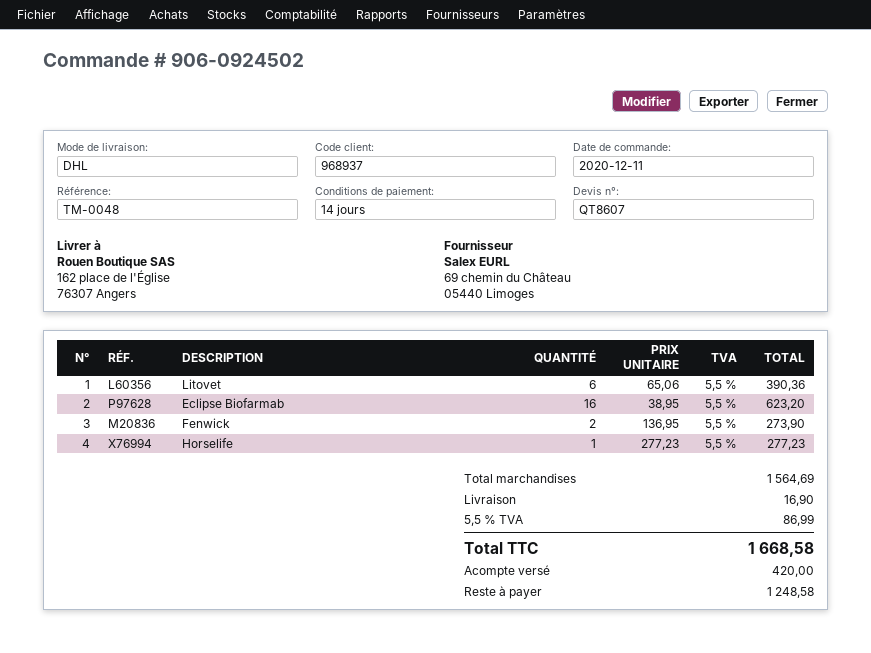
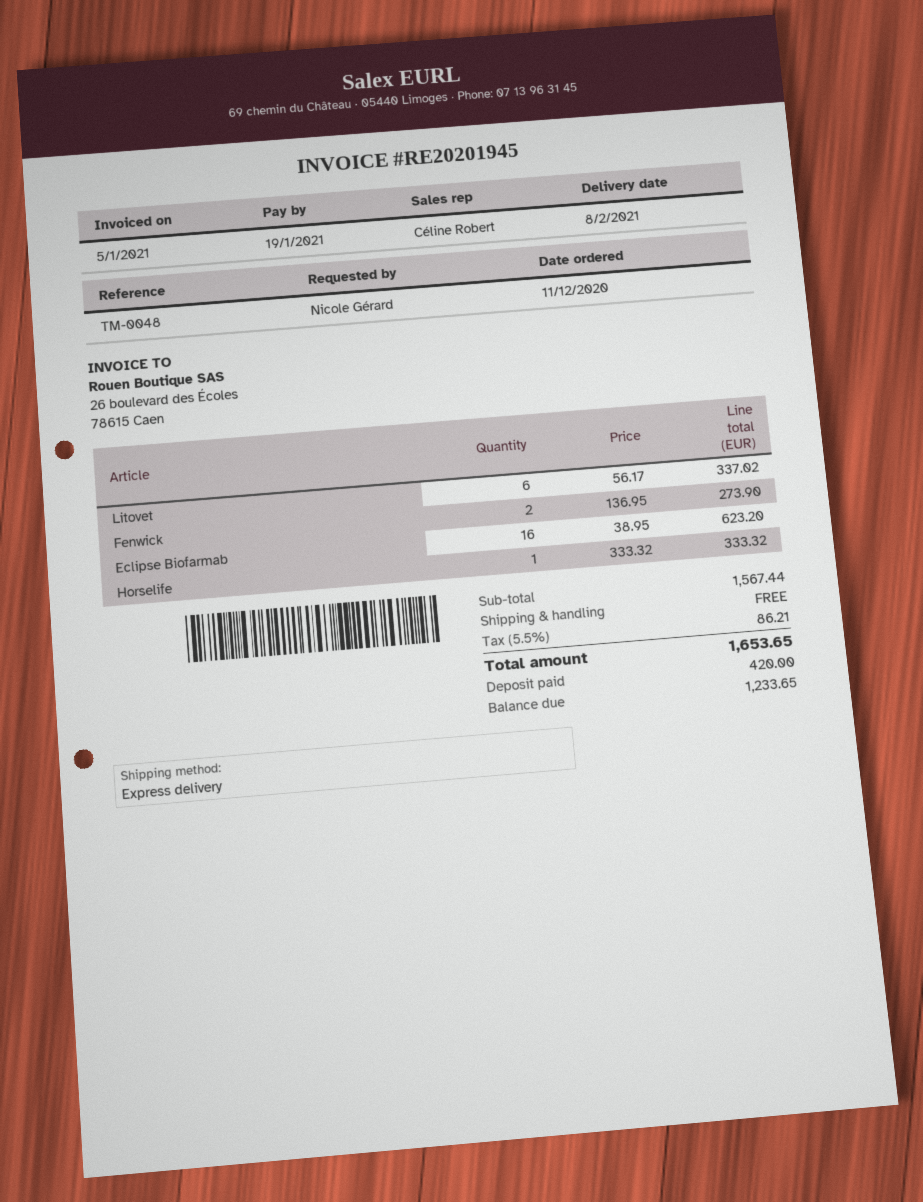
shipping method: DHL -> express
Litovet: 6 x 65.06 = 390.36 -> 6 x 56.17 = 337.02
Horselife: 1 x 277.23 = 277.23 -> 1 x 333.32 = 333.32
subtotal: 1564.69 -> 1567.44
shipping: 16.90 -> 0.00
tax: 5.5% = 86.99 -> 5.5% = 86.21
total: 1668.58 -> 1653.65
balance: 1248.58 -> 1233.65

